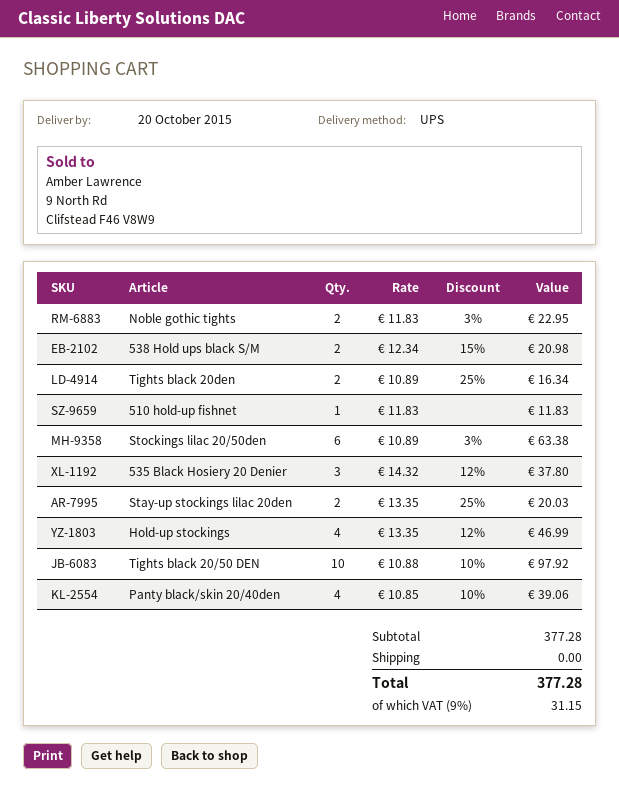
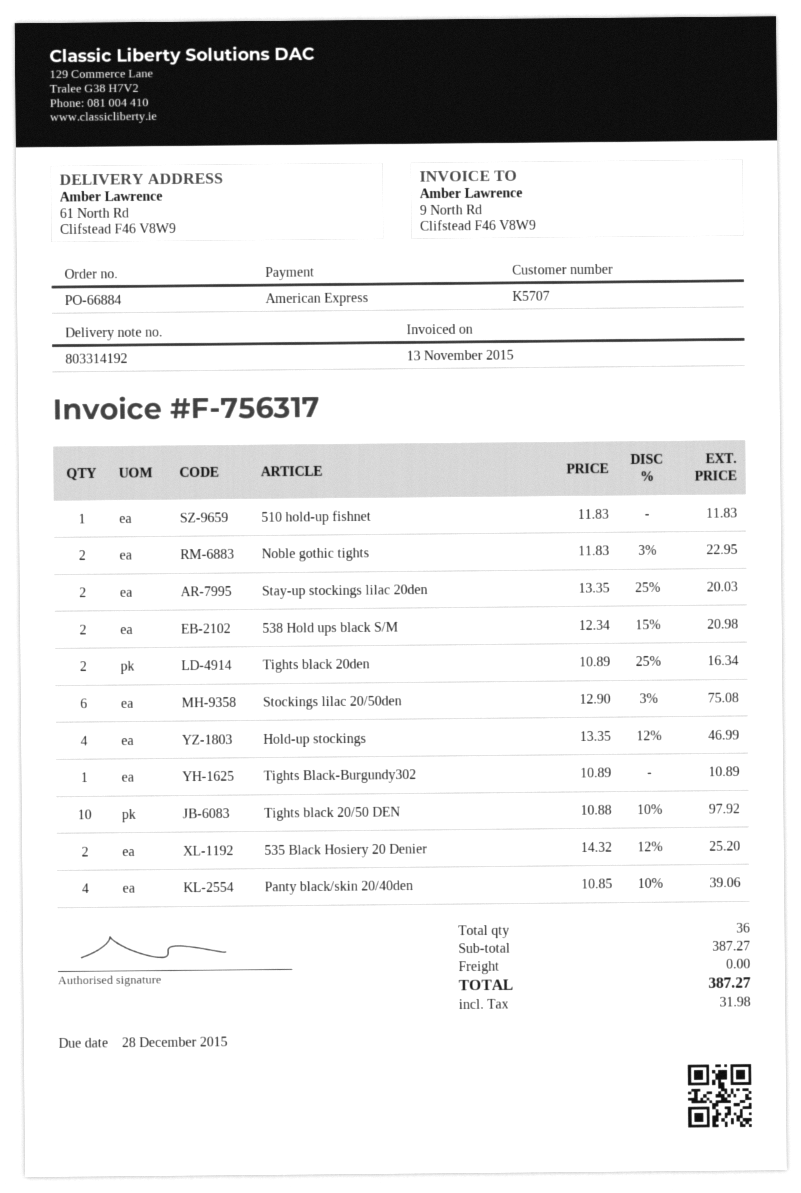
Stockings lilac 20/50den: 6 x 10.89 - 3% = 63.38 -> 6 x 12.90 - 3% = 75.08
535 Black Hosiery 20 Denier: 3 x 14.32 - 12% = 37.80 -> 2 x 14.32 - 12% = 25.20
Tights Black-Burgundy302: none -> 1 x 10.89 = 10.89
subtotal: 377.28 -> 387.27
tax: 31.15 -> 31.98
total: 377.28 -> 387.27

